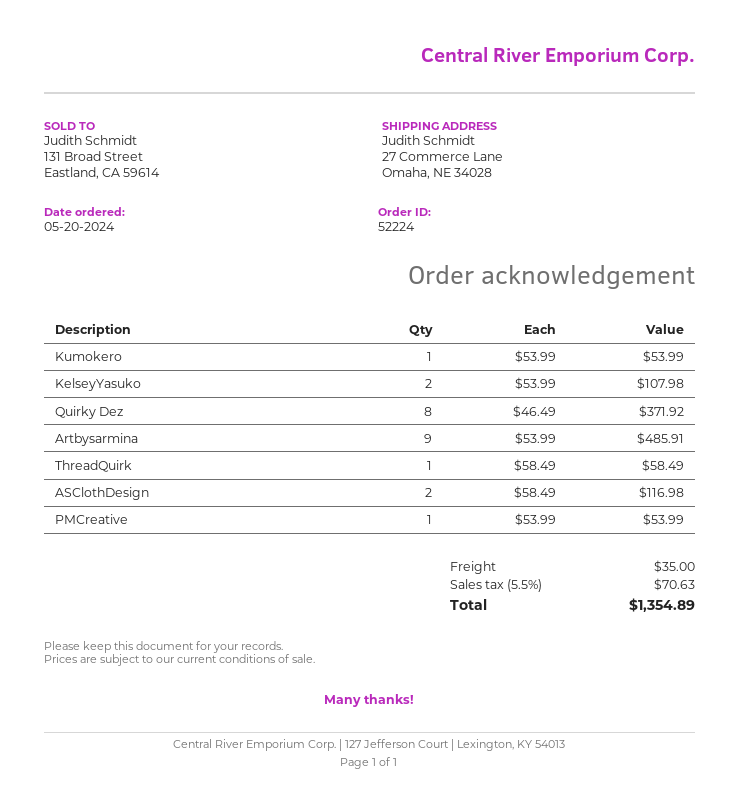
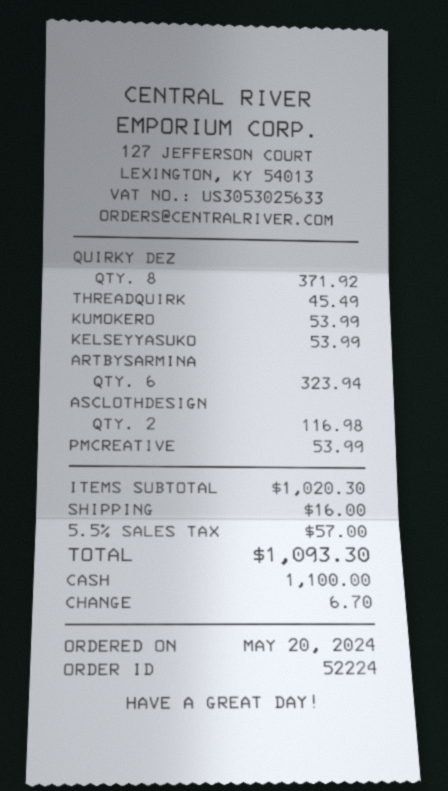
KelseyYasuko: 2 for 107.98 -> 1 for 53.99
Artbysarmina: 9 for 485.91 -> 6 for 323.94
ThreadQuirk: 1 for 58.49 -> 1 for 45.49
shipping: 35.00 -> 16.00
tax: 5.5% = 70.63 -> 5.5% = 57.00
total: 1354.89 -> 1093.30

